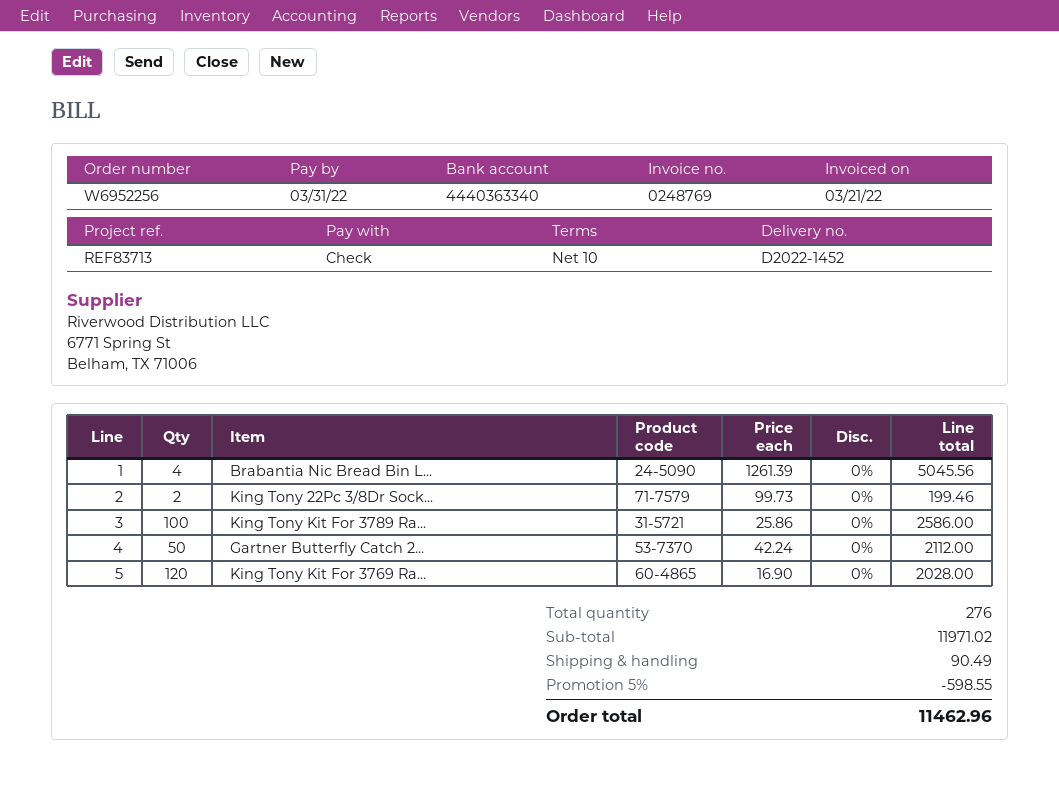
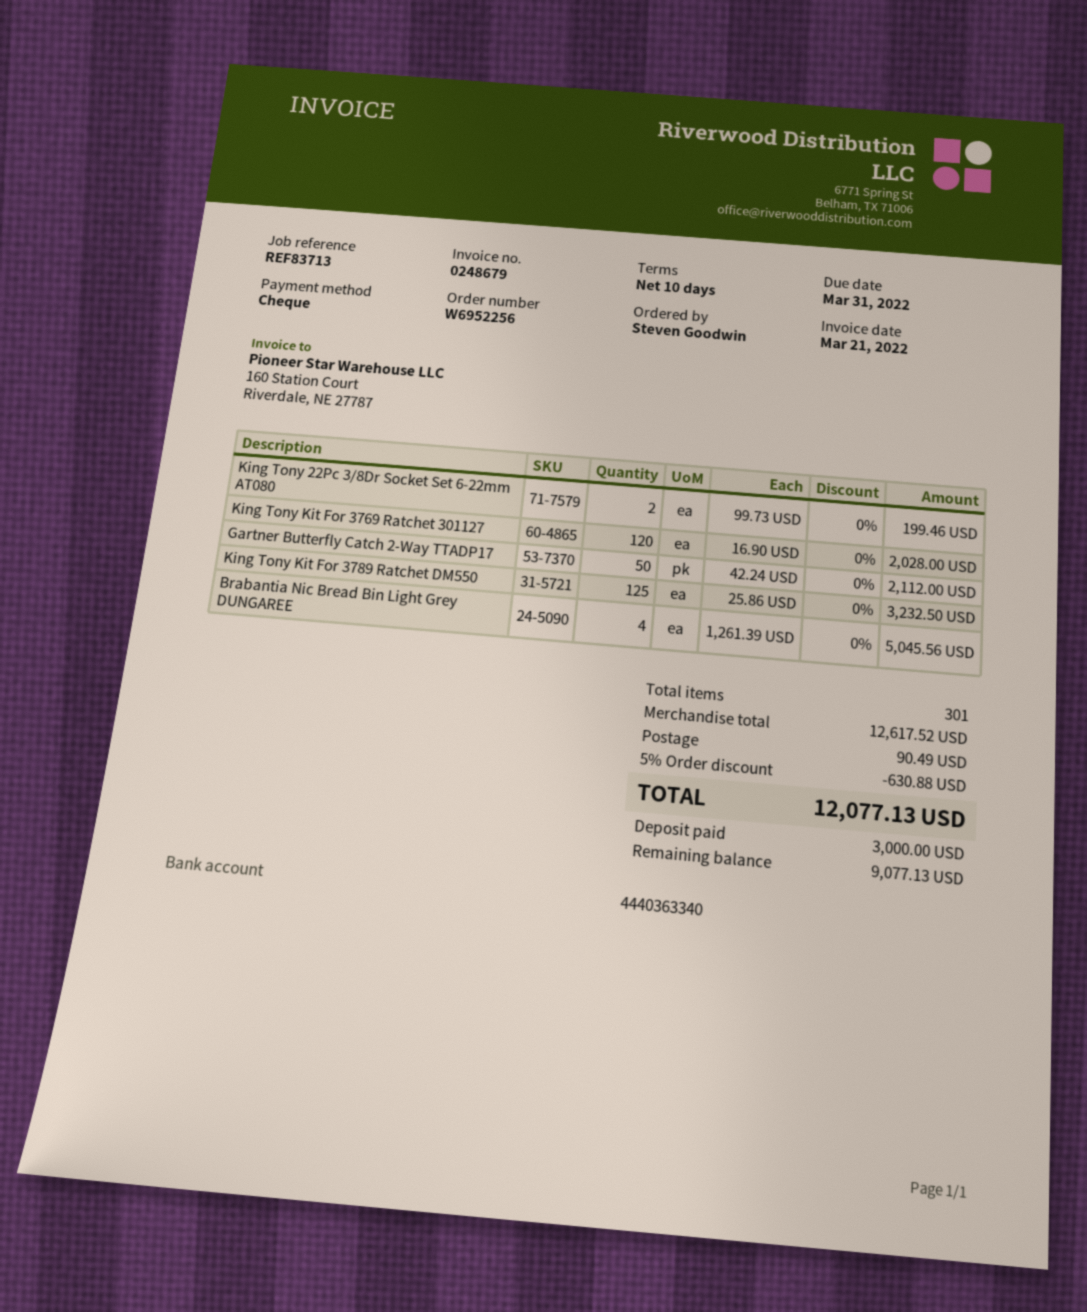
invoice number: 0248769 -> 0248679
King Tony Kit For 3789 Ra...: 100 x 25.86 = 2586.00 -> 125 x 25.86 = 3232.50
total quantity: 276 -> 301
subtotal: 11971.02 -> 12617.52
discount: 5% = 598.55 -> 5% = 630.88
total: 11462.96 -> 12077.13

